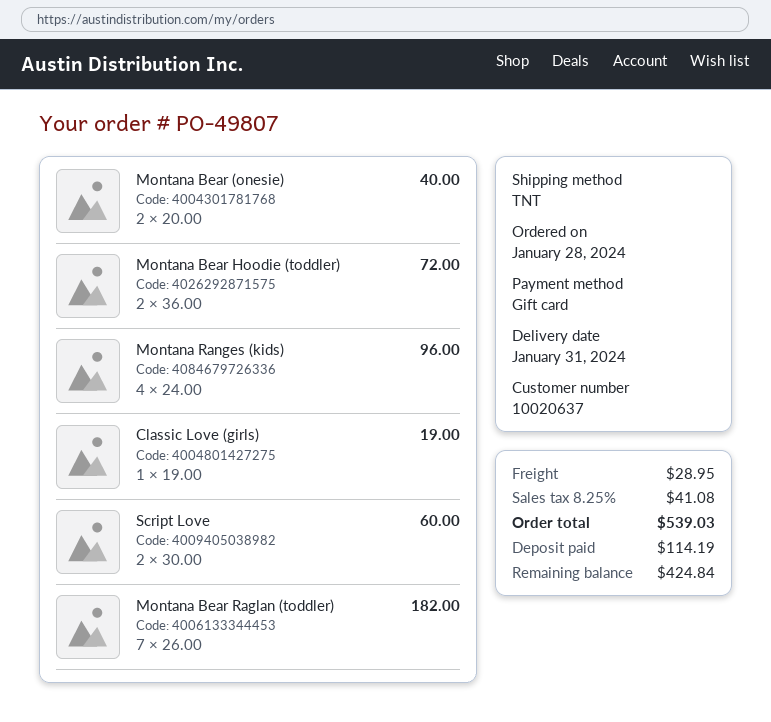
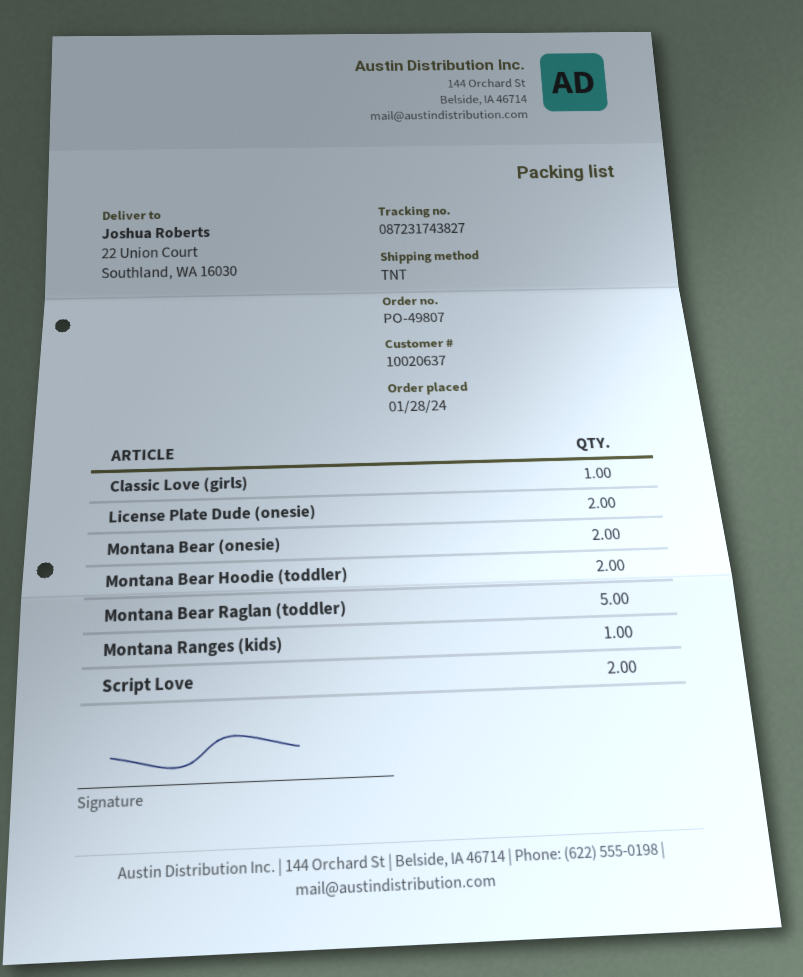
Montana Ranges (kids): 4 -> 1
Montana Bear Raglan (toddler): 7 -> 5
License Plate Dude (onesie): none -> 2

